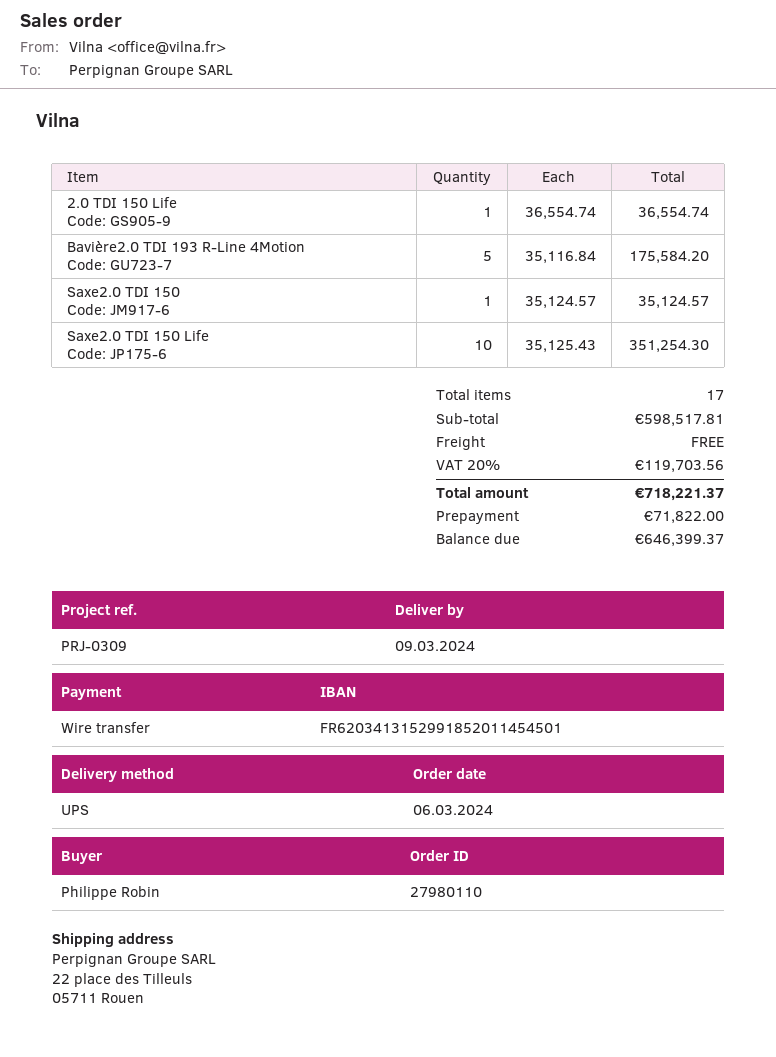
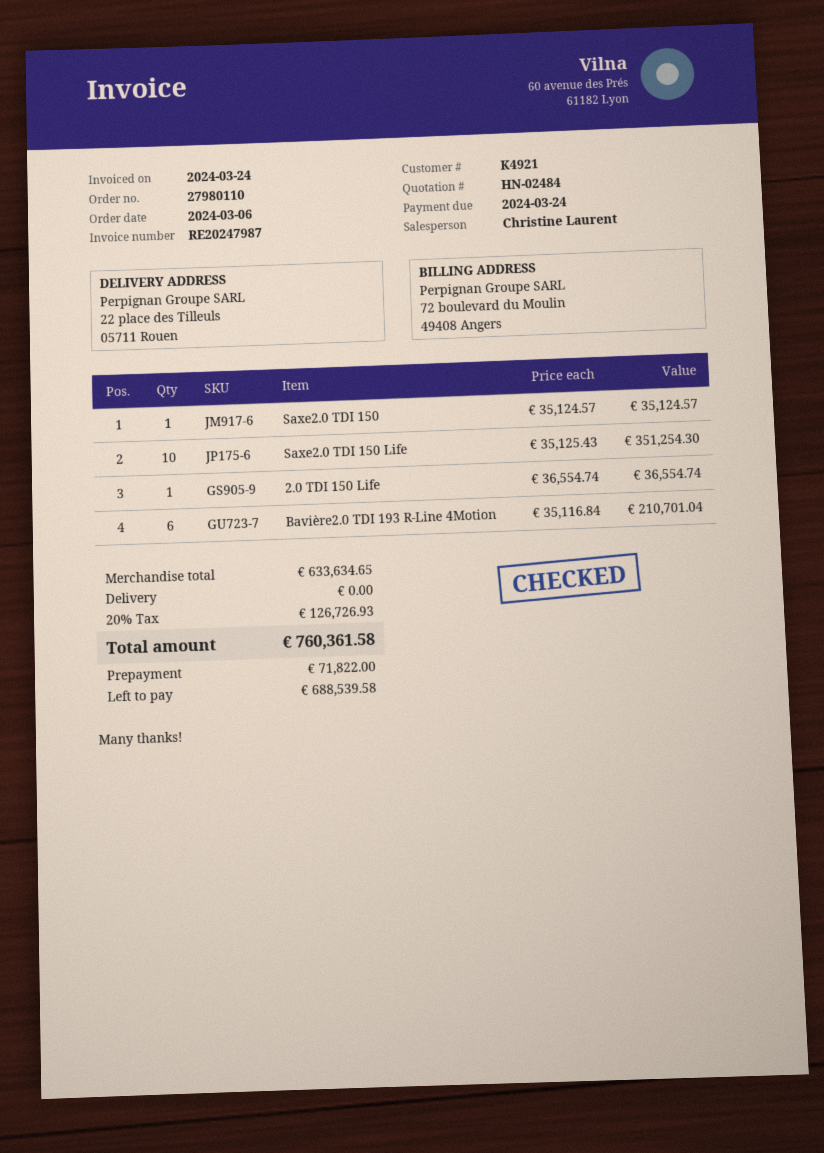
Bavière2.0 TDI 193 R-Line 4Motion: 5 x 35116.84 = 175584.20 -> 6 x 35116.84 = 210701.04
subtotal: 598517.81 -> 633634.65
tax: 20% = 119703.56 -> 20% = 126726.93
total: 718221.37 -> 760361.58
balance: 646399.37 -> 688539.58

